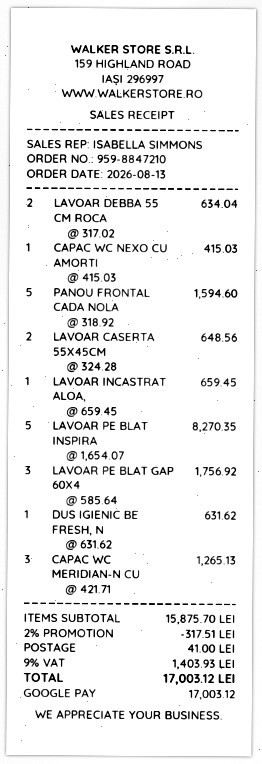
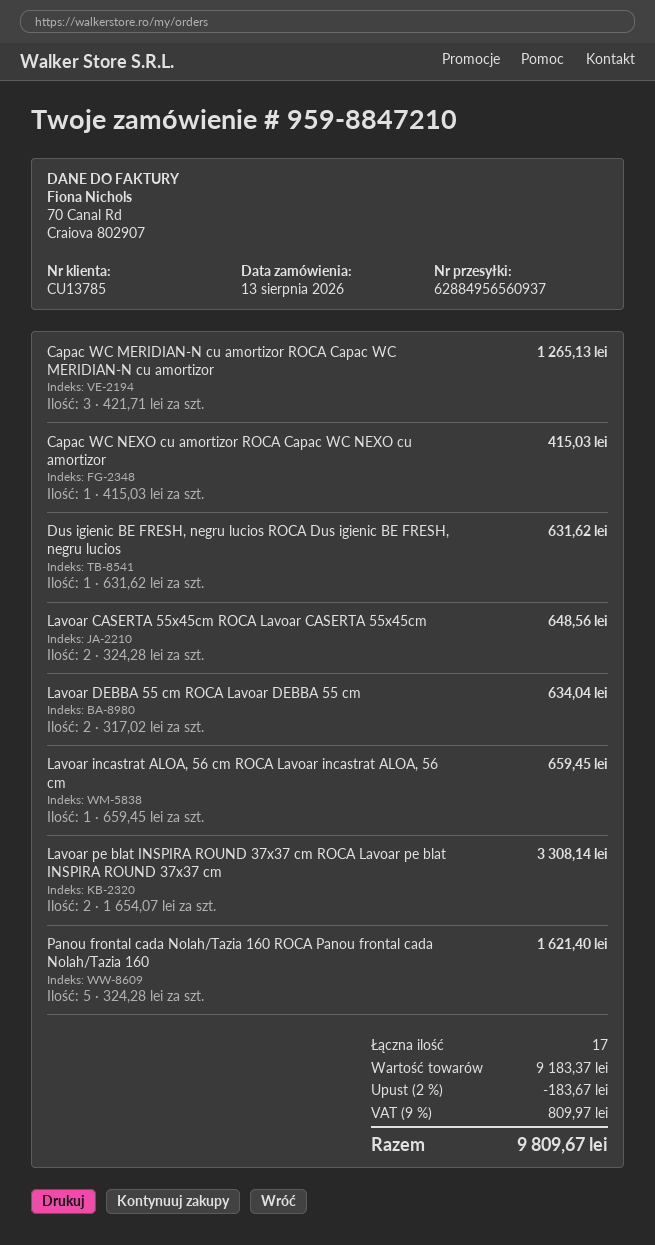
PANOU FRONTAL CADA NOLA: 5 x 318.92 = 1594.60 -> 5 x 324.28 = 1621.40
LAVOAR PE BLAT INSPIRA: 5 x 1654.07 = 8270.35 -> 2 x 1654.07 = 3308.14
LAVOAR PE BLAT GAP 60X4: 3 x 585.64 = 1756.92 -> none
subtotal: 15875.70 -> 9183.37
discount: 2% = 317.51 -> 2% = 183.67
shipping: 41.00 -> none
tax: 9% = 1403.93 -> 9% = 809.97
total: 17003.12 -> 9809.67

